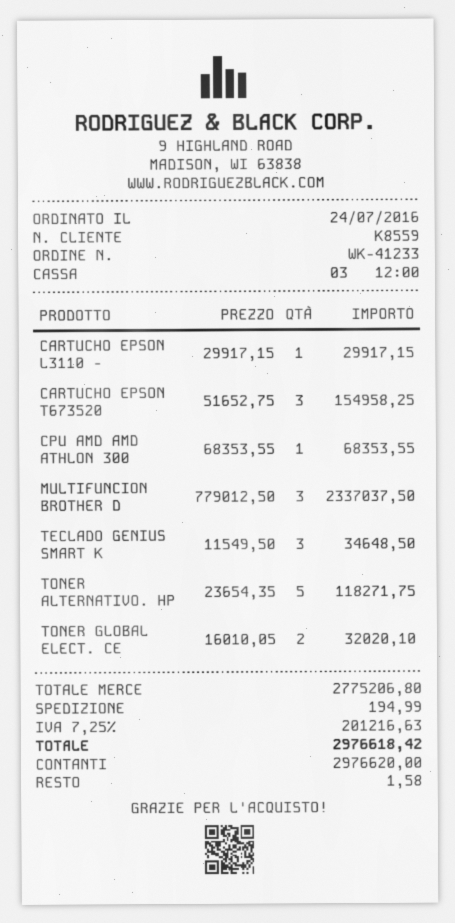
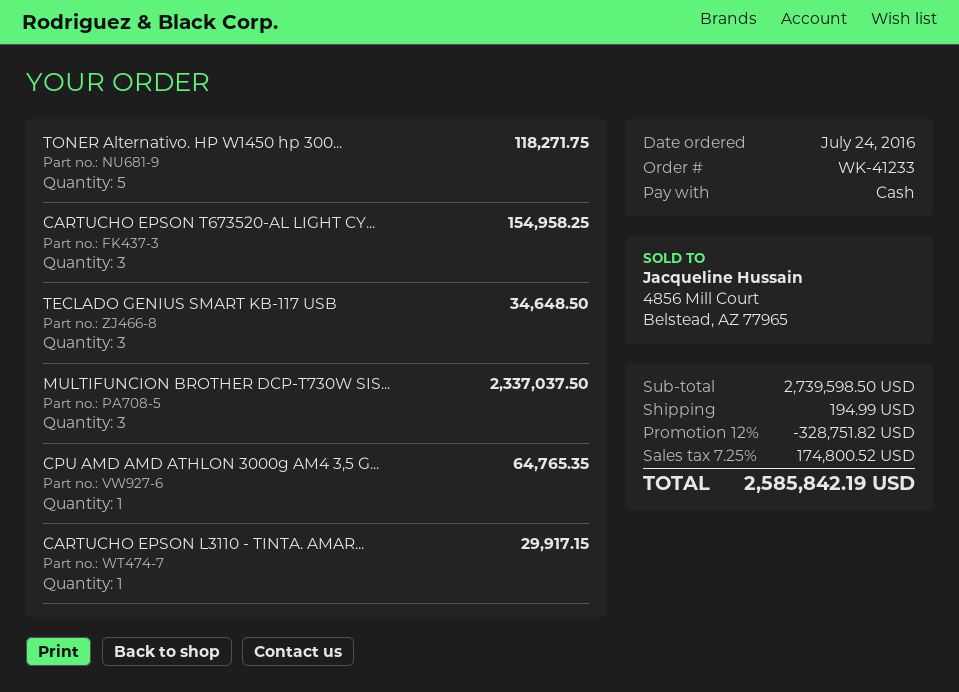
CPU AMD AMD ATHLON 300: 1 for 68353.55 -> 1 for 64765.35
TONER GLOBAL ELECT. CE: 2 for 32020.10 -> none
subtotal: 2775206.80 -> 2739598.50
discount: none -> 12% = 328751.82
tax: 7.25% = 201216.63 -> 7.25% = 174800.52
total: 2976618.42 -> 2585842.19

